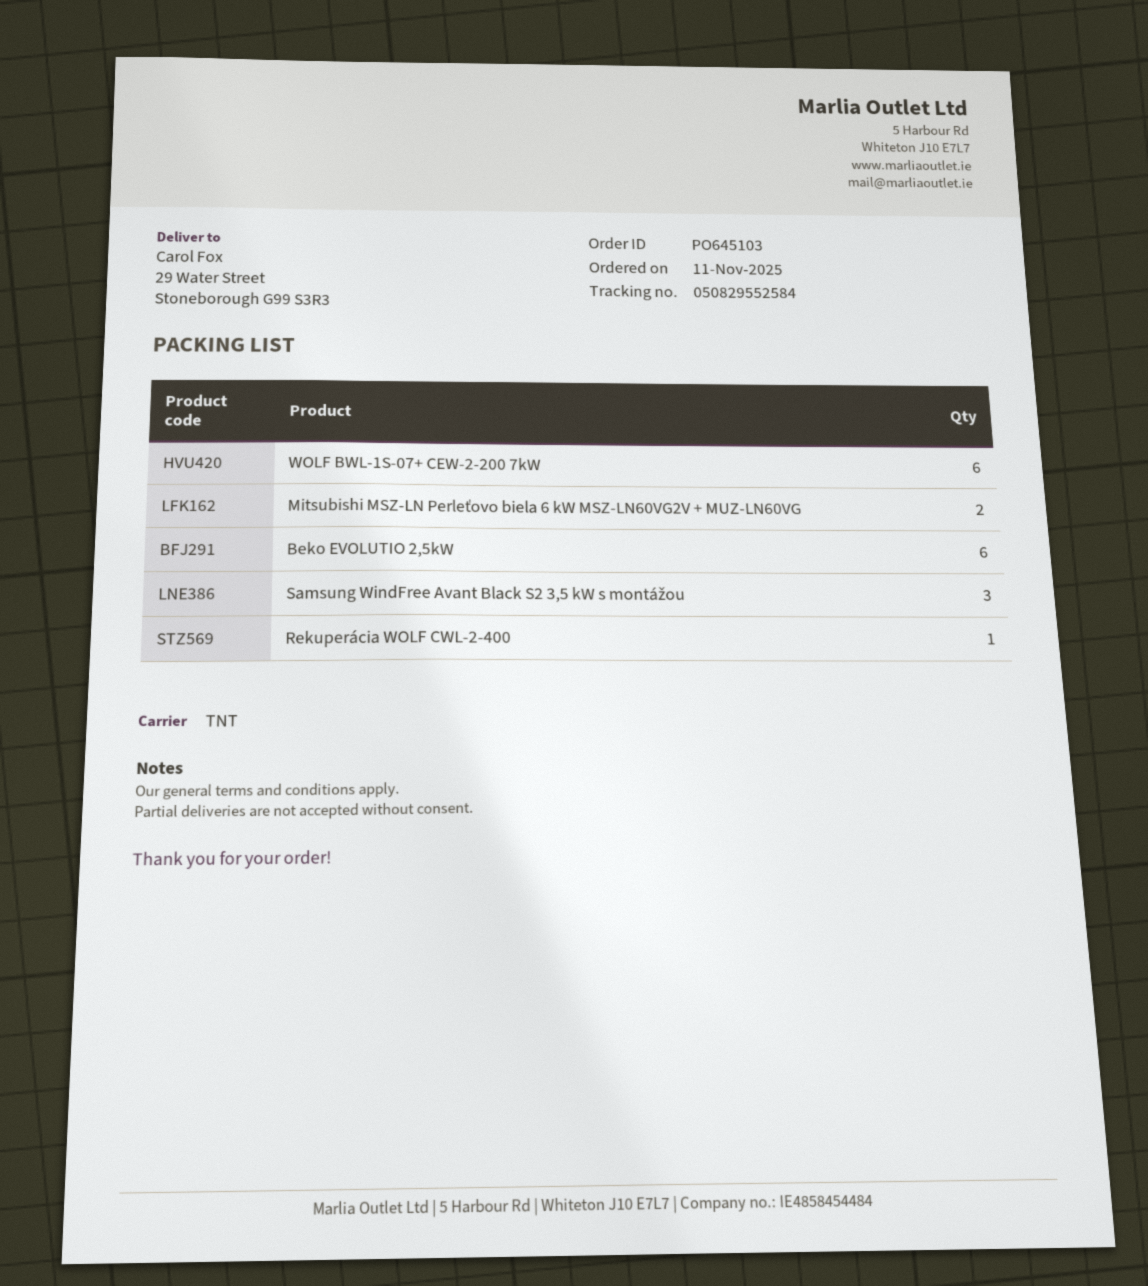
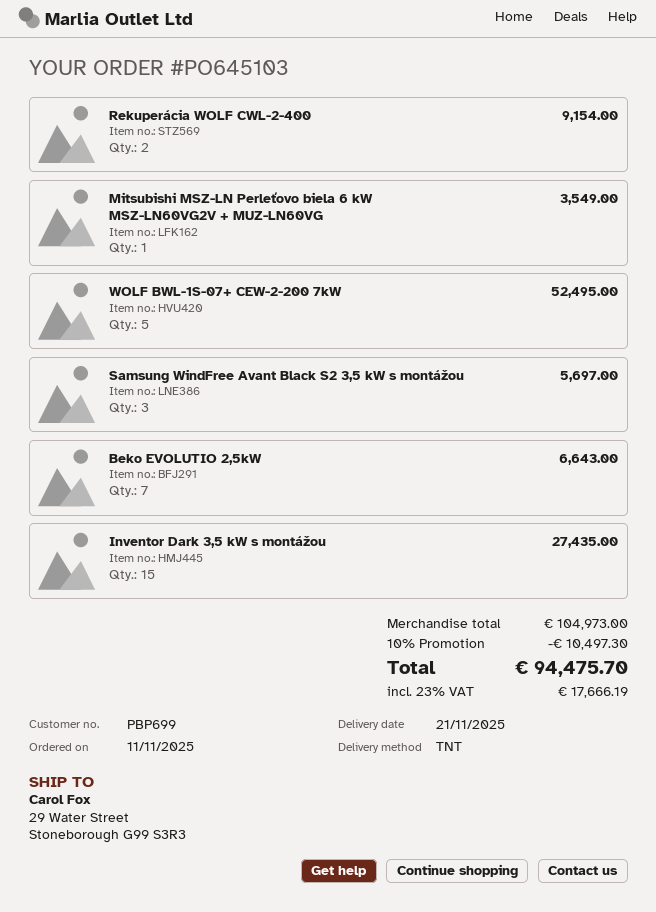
WOLF BWL-1S-07+ CEW-2-200 7kW: 6 -> 5
Mitsubishi MSZ-LN Perleťovo biela 6 kW MSZ-LN60VG2V + MUZ-LN60VG: 2 -> 1
Beko EVOLUTIO 2,5kW: 6 -> 7
Rekuperácia WOLF CWL-2-400: 1 -> 2
Inventor Dark 3,5 kW s montážou: none -> 15

